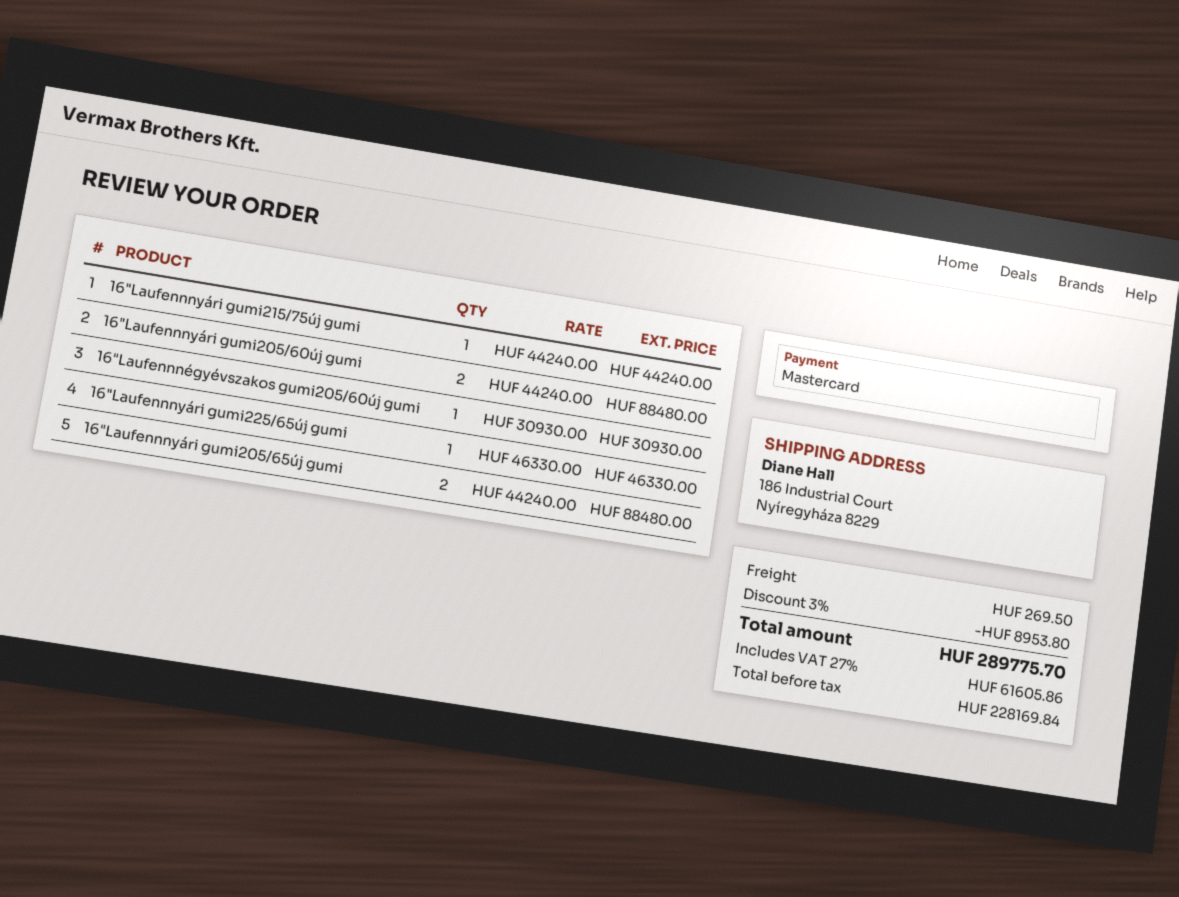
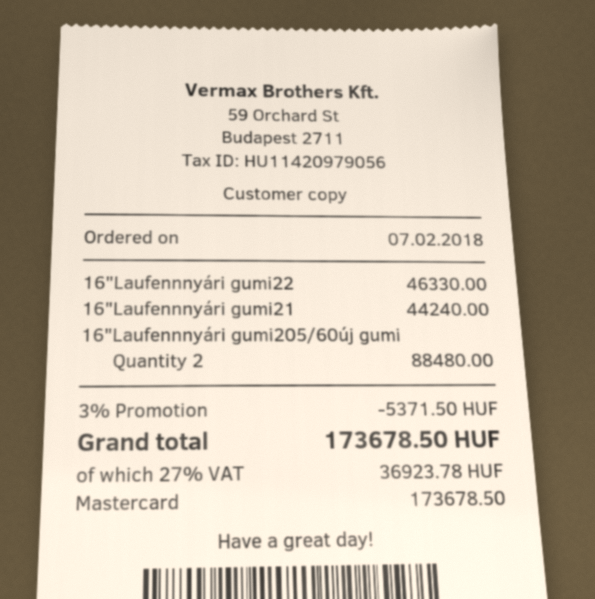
16"Laufennnégyévszakos gumi205/60új gumi: 1 for 30930.00 -> none
16"Laufennnyári gumi205/65új gumi: 2 for 88480.00 -> none
discount: 3% = 8953.80 -> 3% = 5371.50
shipping: 269.50 -> none
tax: 27% = 61605.86 -> 27% = 36923.78
total: 289775.70 -> 173678.50

